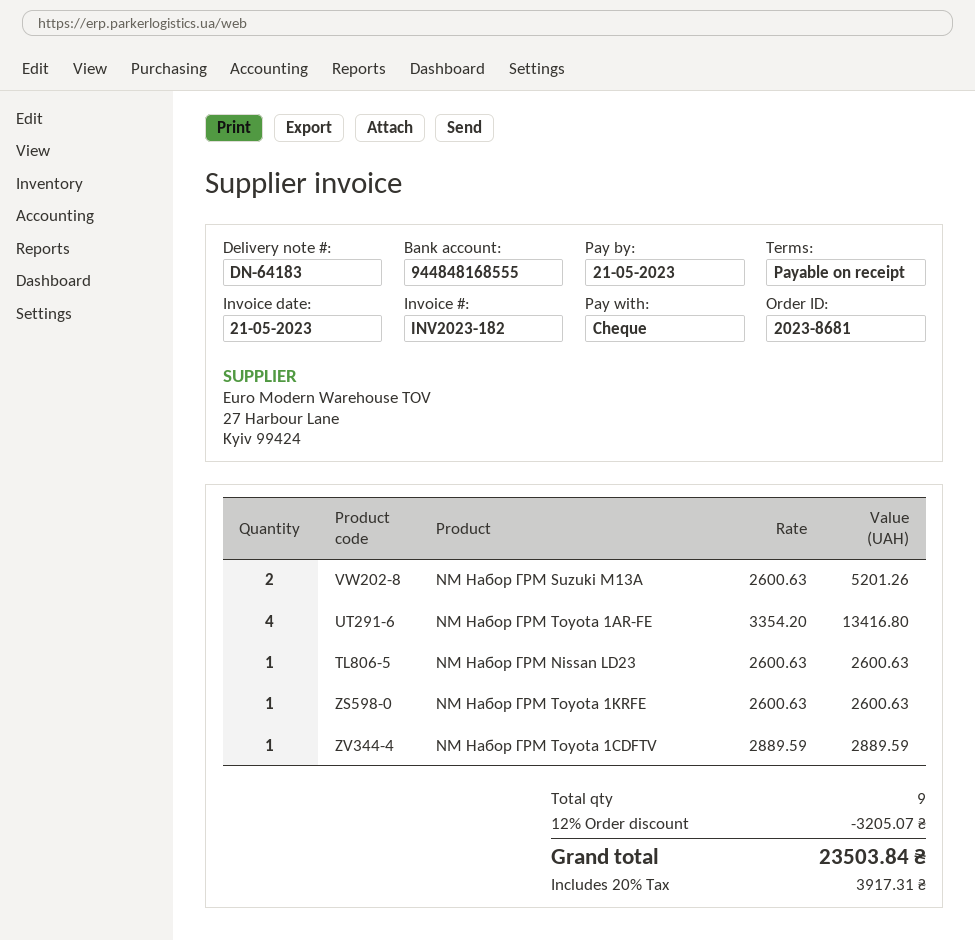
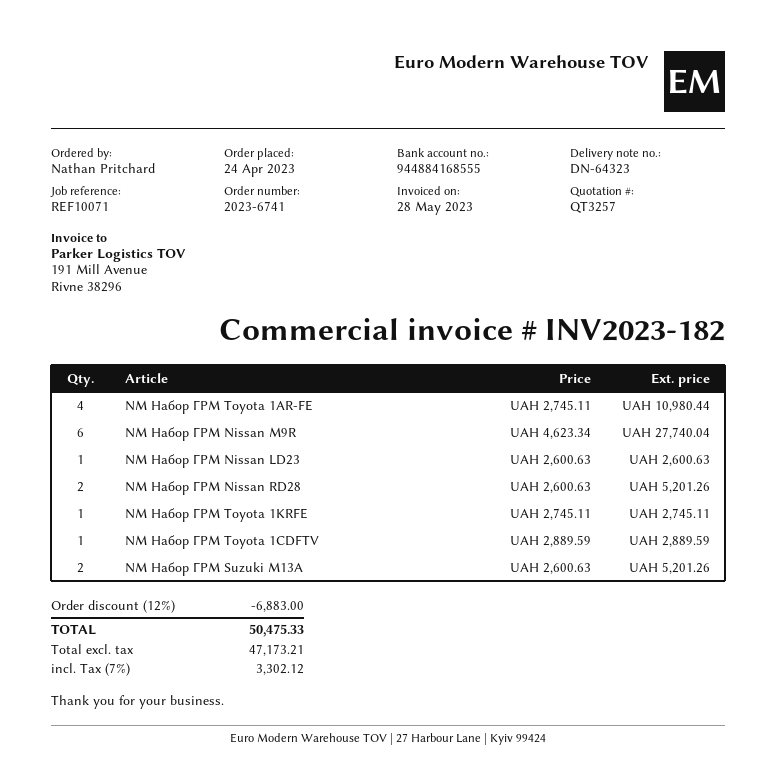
order number: 2023-8681 -> 2023-6741
delivery note number: DN-64183 -> DN-64323
invoice date: 2023-05-21 -> 2023-05-28
bank account: 944848168555 -> 944884168555
NM Набор ГРМ Toyota 1AR-FE: 4 x 3354.20 = 13416.80 -> 4 x 2745.11 = 10980.44
NM Набор ГРМ Toyota 1KRFE: 1 x 2600.63 = 2600.63 -> 1 x 2745.11 = 2745.11
NM Набор ГРМ Nissan M9R: none -> 6 x 4623.34 = 27740.04
NM Набор ГРМ Nissan RD28: none -> 2 x 2600.63 = 5201.26
discount: 12% = 3205.07 -> 12% = 6883.00
tax: 20% = 3917.31 -> 7% = 3302.12
total: 23503.84 -> 50475.33

